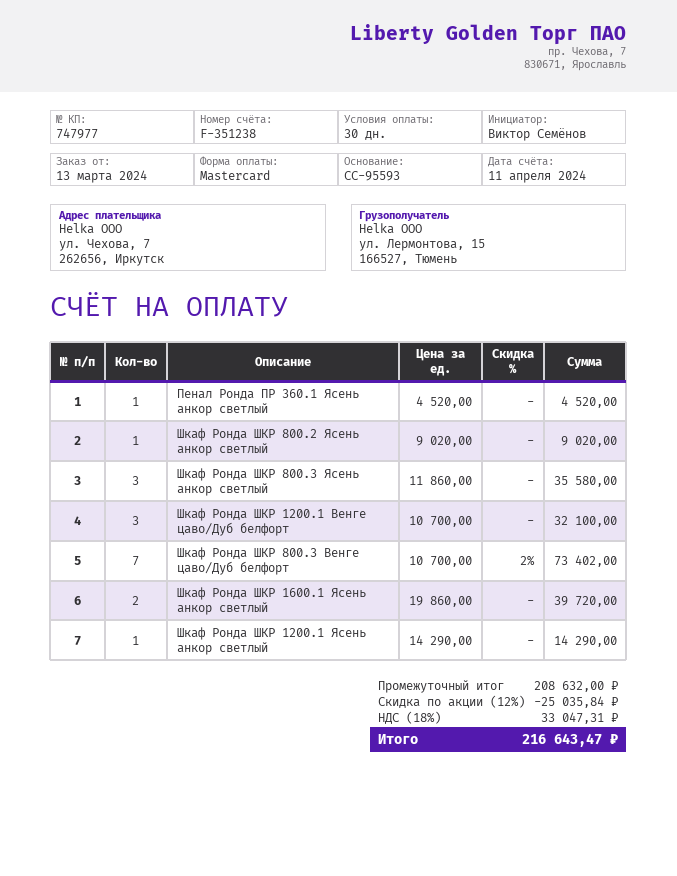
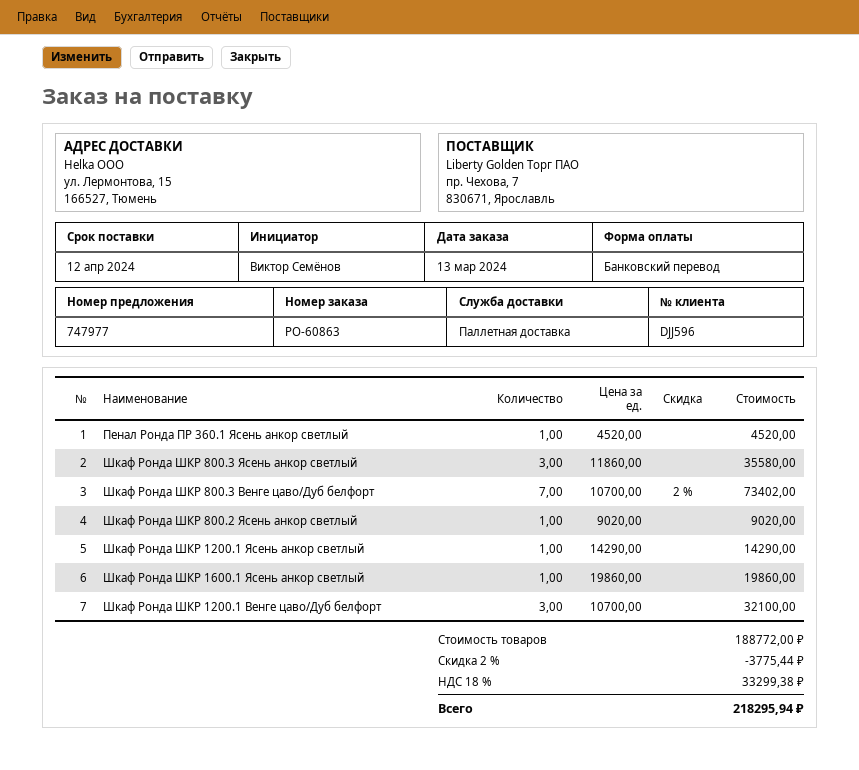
payment method: Mastercard -> bank transfer
Шкаф Ронда ШКР 1600.1 Ясень анкор светлый: 2 x 19860.00 = 39720.00 -> 1 x 19860.00 = 19860.00
subtotal: 208632.00 -> 188772.00
discount: 12% = 25035.84 -> 2% = 3775.44
tax: 18% = 33047.31 -> 18% = 33299.38
total: 216643.47 -> 218295.94

